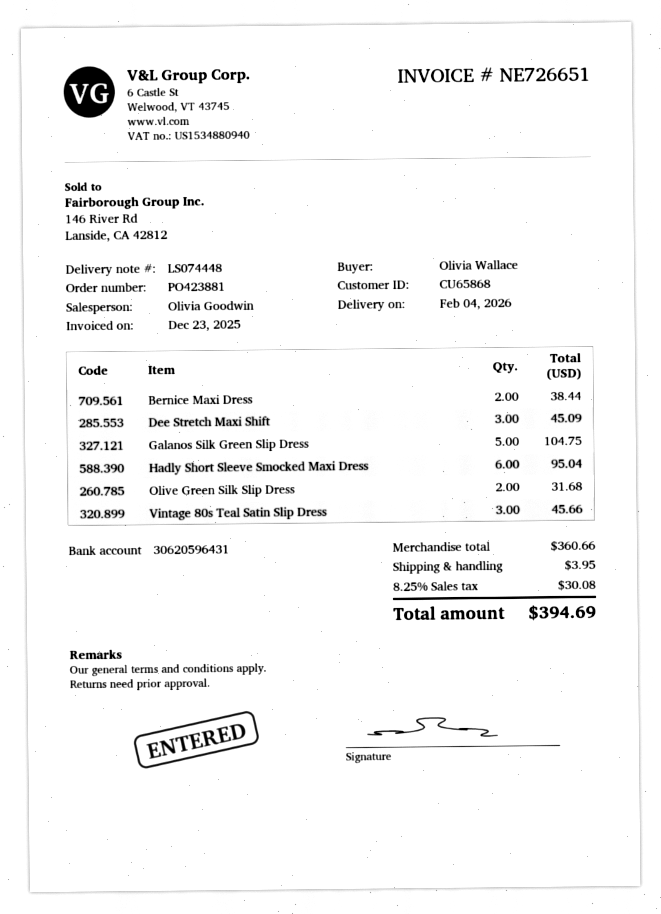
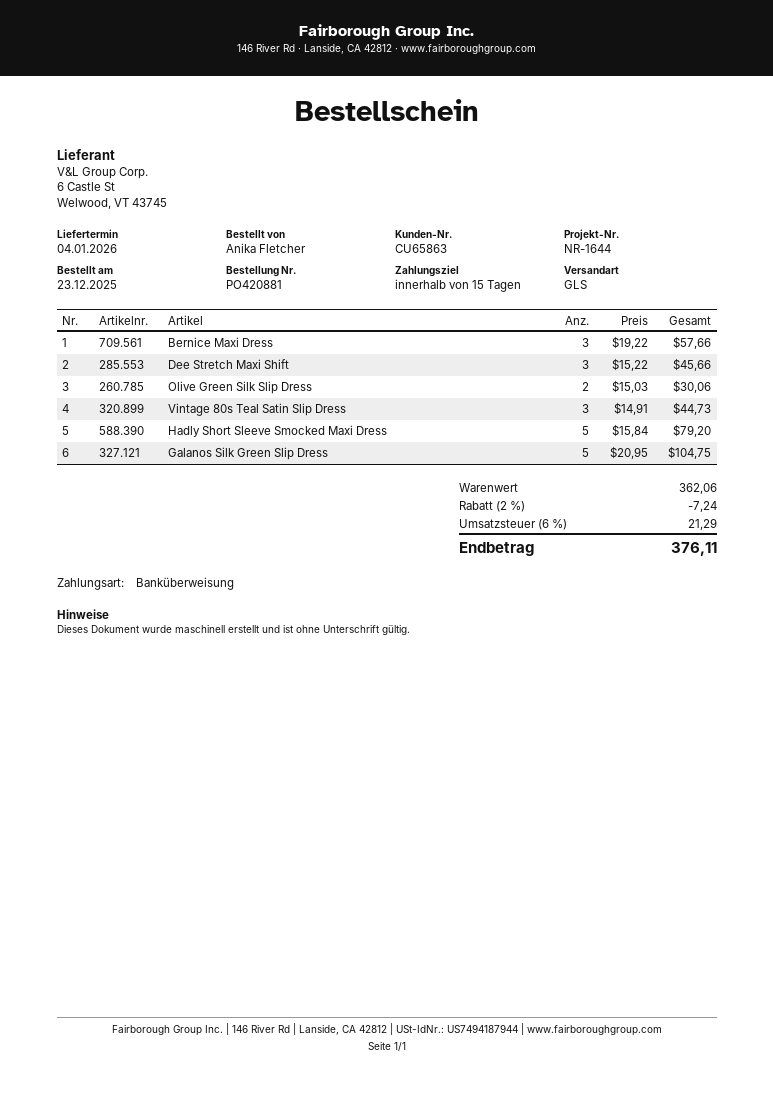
order number: PO423881 -> PO420881
delivery date: 2026-02-04 -> 2026-01-04
customer number: CU65868 -> CU65863
ordered by: Olivia Wallace -> Anika Fletcher
Bernice Maxi Dress: 2 for 38.44 -> 3 for 57.66
Dee Stretch Maxi Shift: 3 for 45.09 -> 3 for 45.66
Hadly Short Sleeve Smocked Maxi Dress: 6 for 95.04 -> 5 for 79.20
Olive Green Silk Slip Dress: 2 for 31.68 -> 2 for 30.06
Vintage 80s Teal Satin Slip Dress: 3 for 45.66 -> 3 for 44.73
subtotal: 360.66 -> 362.06
discount: none -> 2% = 7.24
shipping: 3.95 -> none
tax: 8.25% = 30.08 -> 6% = 21.29
total: 394.69 -> 376.11

